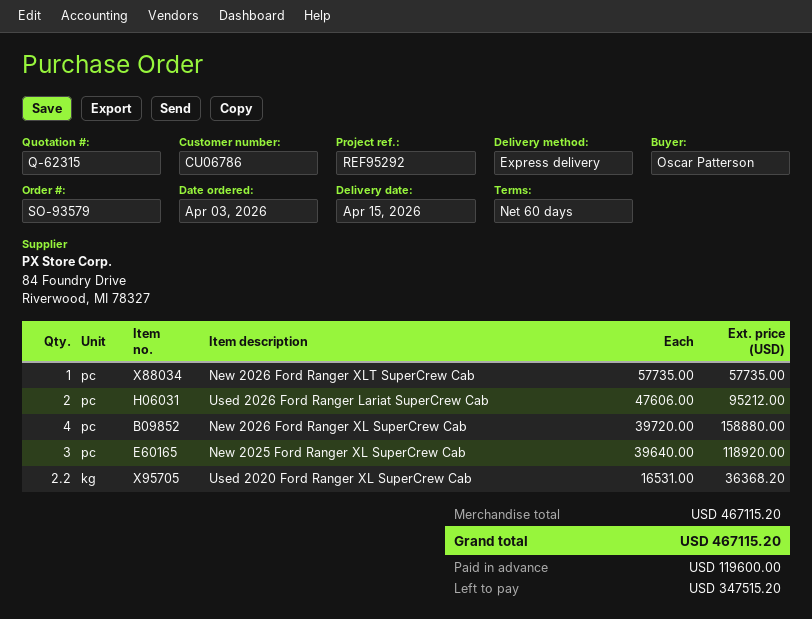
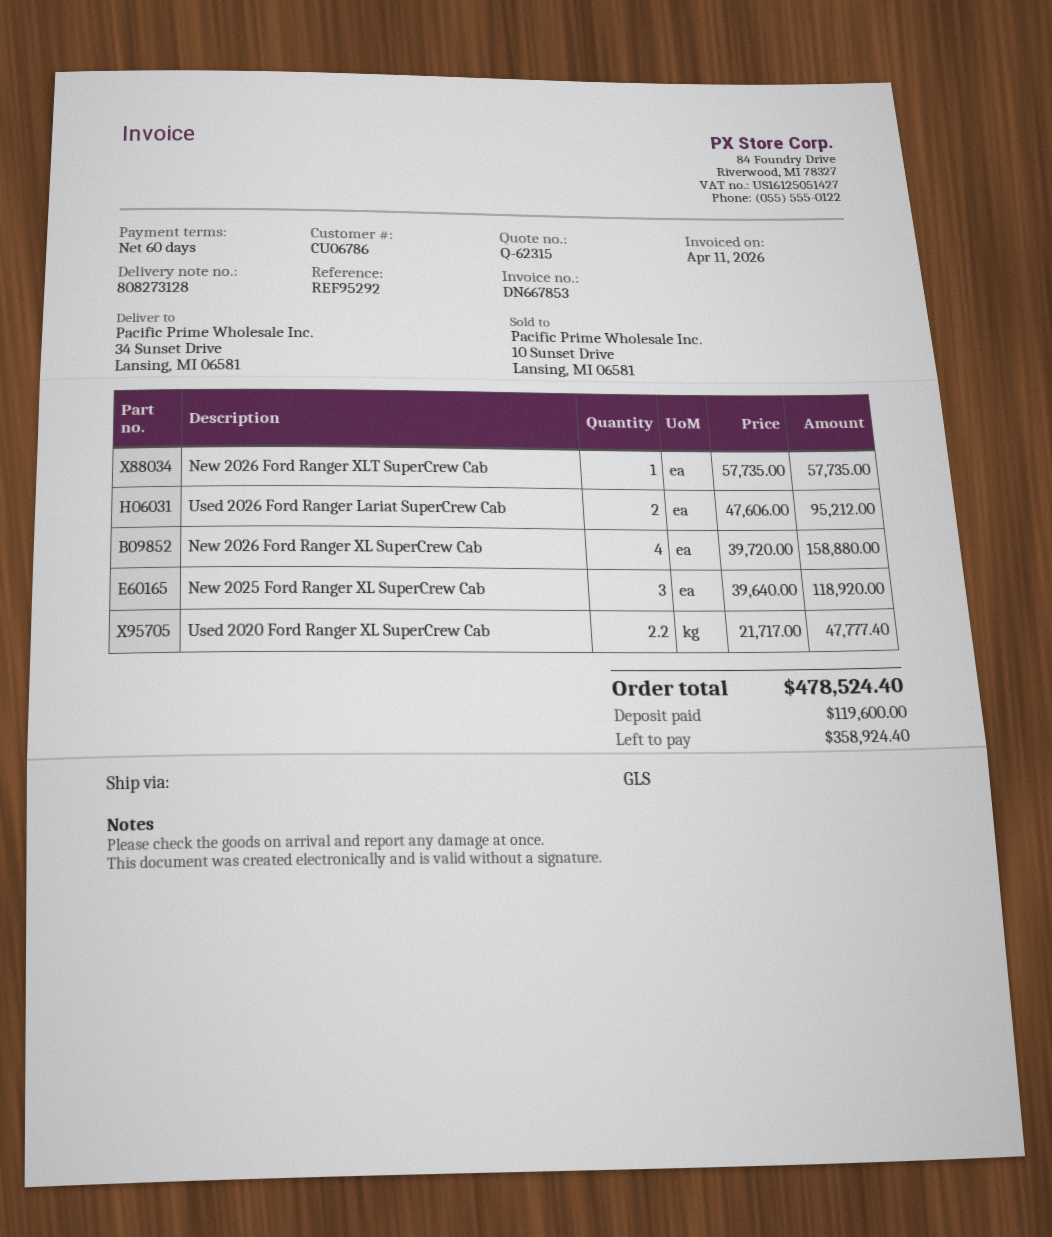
shipping method: express -> GLS
Used 2020 Ford Ranger XL SuperCrew Cab: 2.2 x 16531.00 = 36368.20 -> 2.2 x 21717.00 = 47777.40
total: 467115.20 -> 478524.40
balance: 347515.20 -> 358924.40

